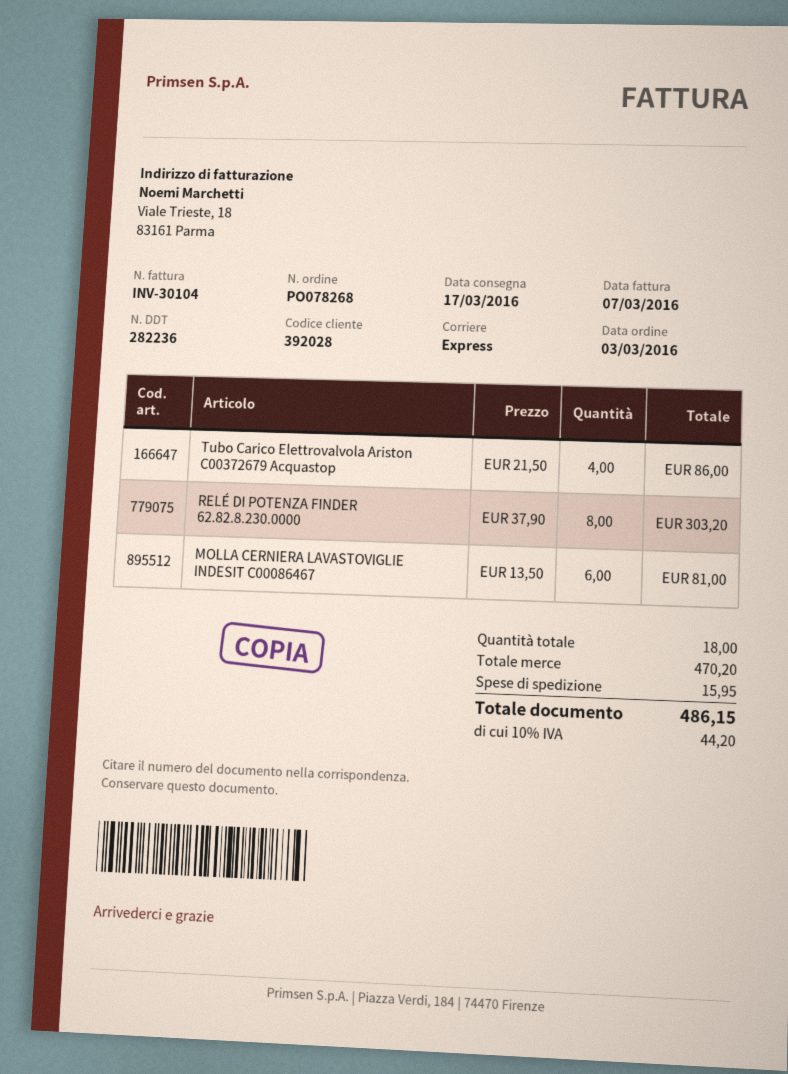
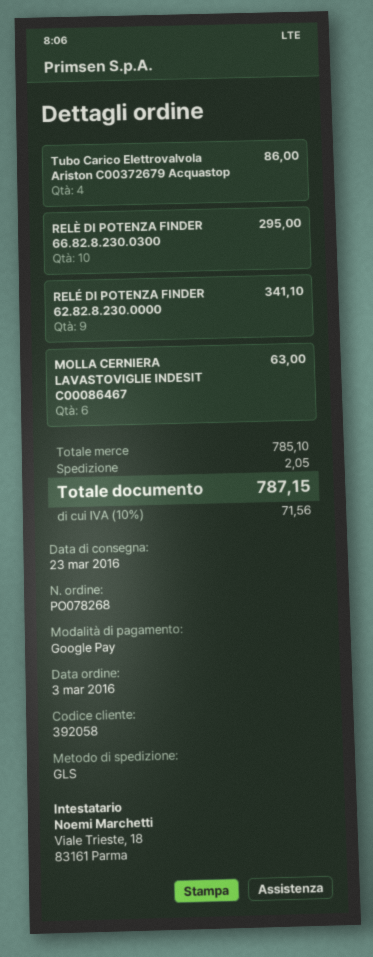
delivery date: 2016-03-17 -> 2016-03-23
customer number: 392028 -> 392058
shipping method: express -> GLS
RELÉ DI POTENZA FINDER 62.82.8.230.0000: 8 for 303.20 -> 9 for 341.10
MOLLA CERNIERA LAVASTOVIGLIE INDESIT C00086467: 6 for 81.00 -> 6 for 63.00
RELÈ DI POTENZA FINDER 66.82.8.230.0300: none -> 10 for 295.00
subtotal: 470.20 -> 785.10
shipping: 15.95 -> 2.05
tax: 10% = 44.20 -> 10% = 71.56
total: 486.15 -> 787.15

